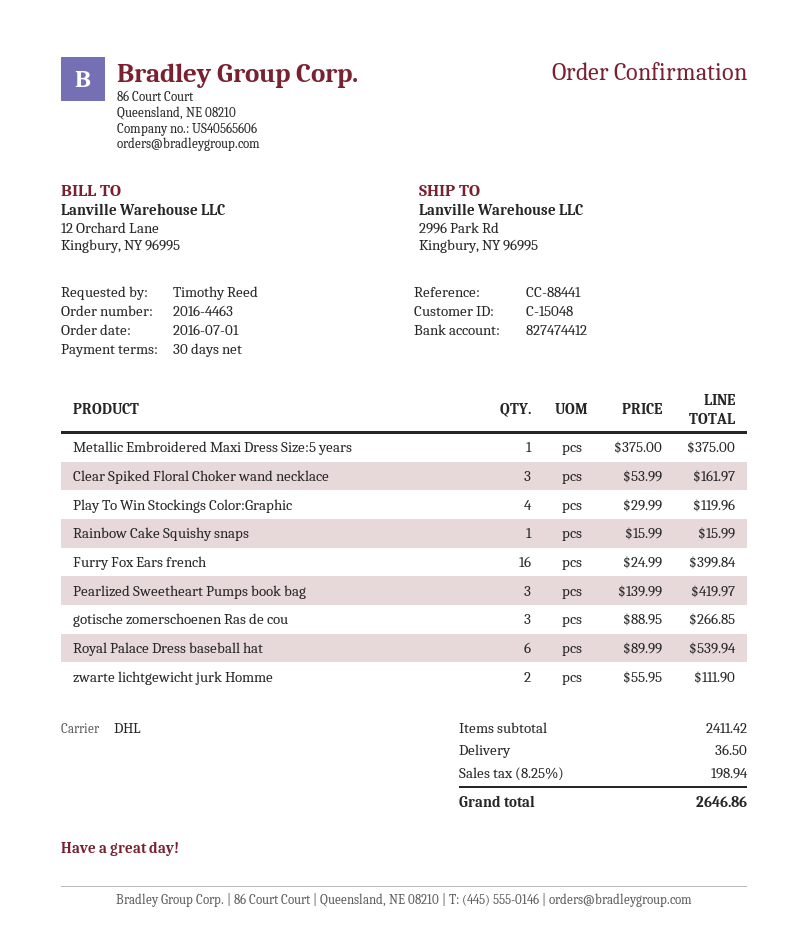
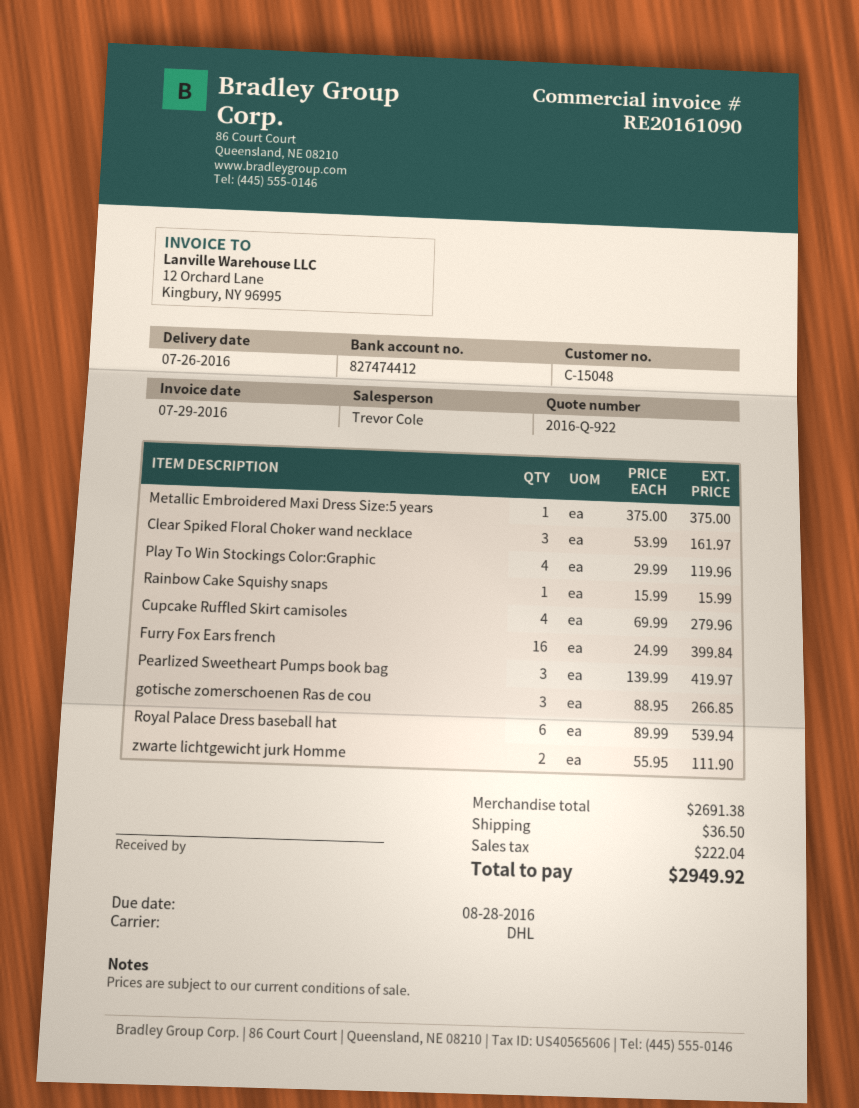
Cupcake Ruffled Skirt camisoles: none -> 4 x 69.99 = 279.96
subtotal: 2411.42 -> 2691.38
tax: 198.94 -> 222.04
total: 2646.86 -> 2949.92

